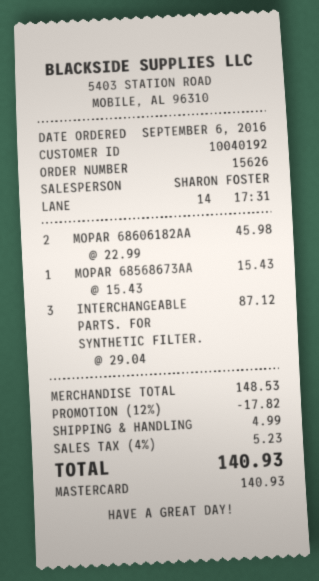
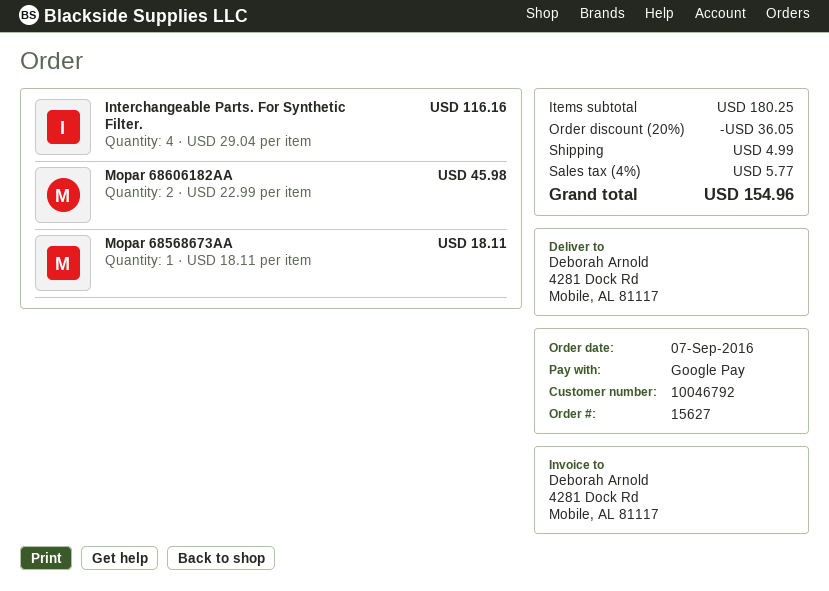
order number: 15626 -> 15627
order date: 2016-09-06 -> 2016-09-07
customer number: 10040192 -> 10046792
payment method: Mastercard -> Google Pay
MOPAR 68568673AA: 1 x 15.43 = 15.43 -> 1 x 18.11 = 18.11
INTERCHANGEABLE PARTS. FOR SYNTHETIC FILTER.: 3 x 29.04 = 87.12 -> 4 x 29.04 = 116.16
subtotal: 148.53 -> 180.25
discount: 12% = 17.82 -> 20% = 36.05
tax: 4% = 5.23 -> 4% = 5.77
total: 140.93 -> 154.96

